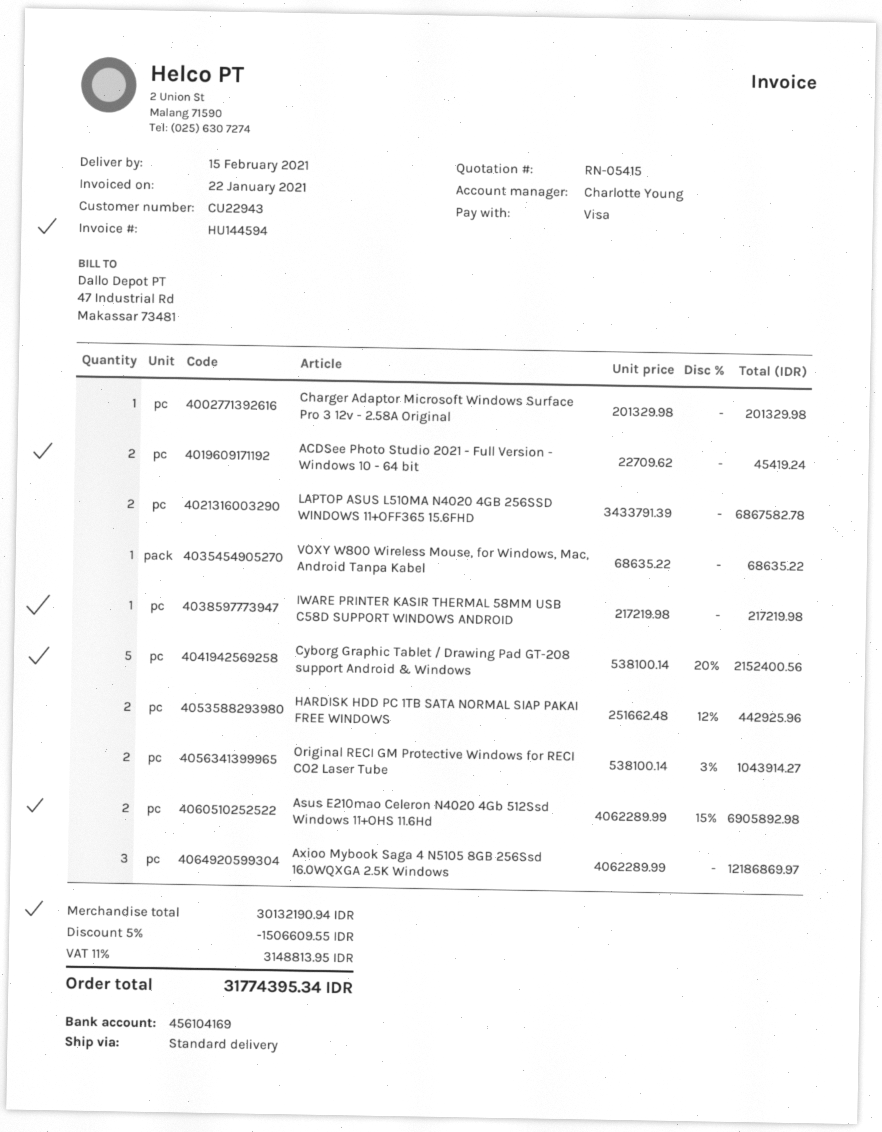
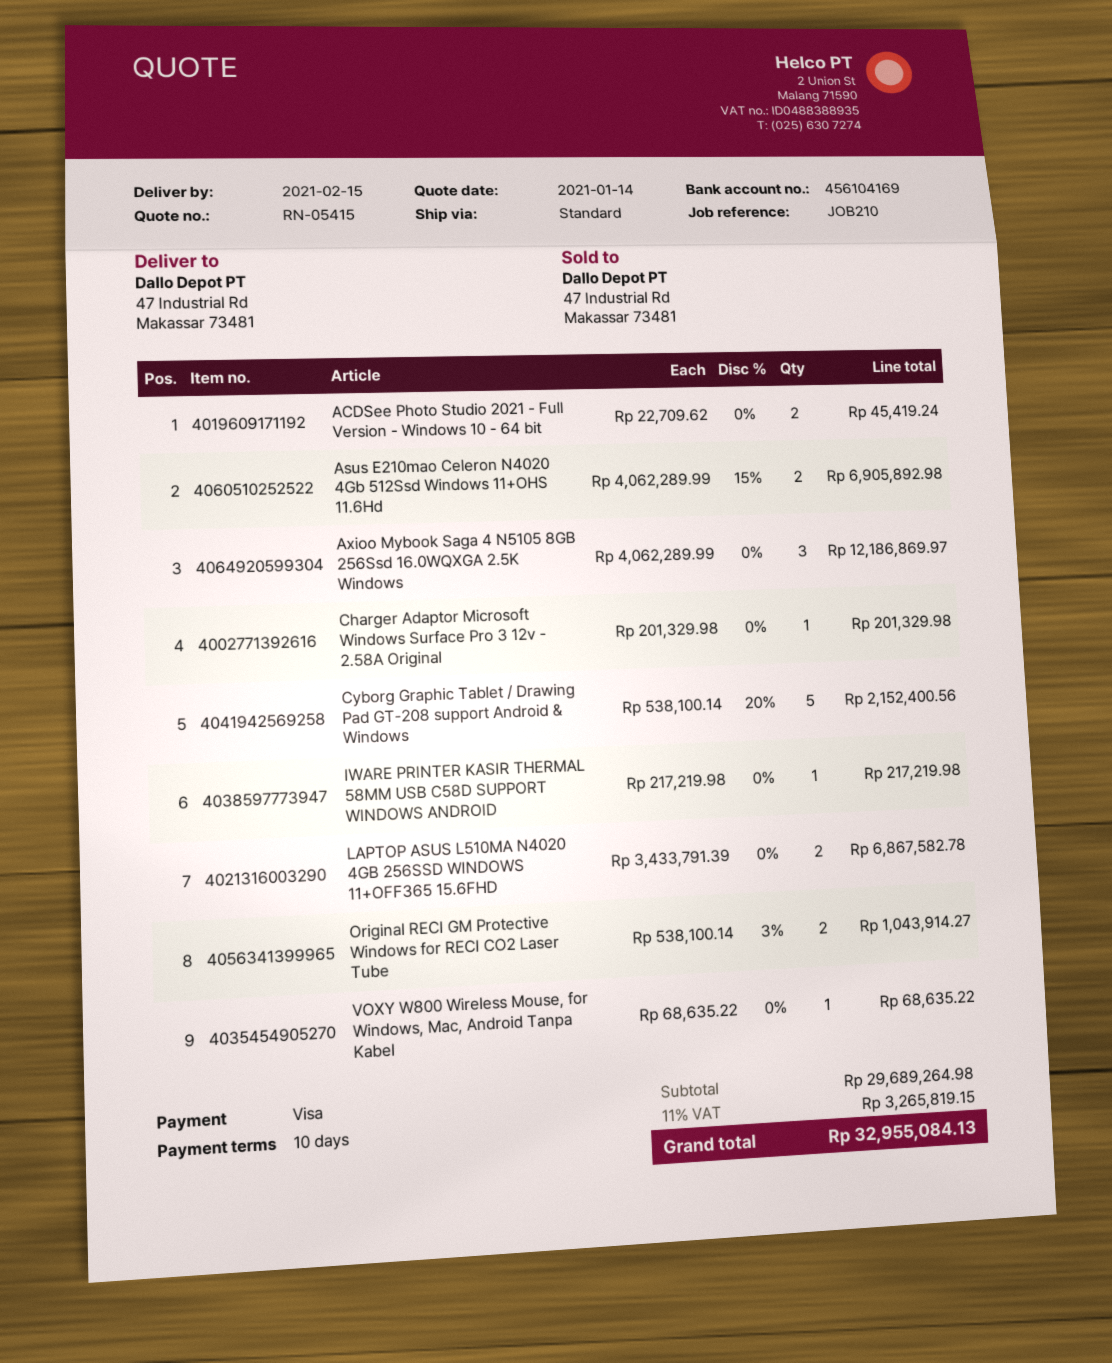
HARDISK HDD PC 1TB SATA NORMAL SIAP PAKAI FREE WINDOWS: 2 x 251662.48 - 12% = 442925.96 -> none
subtotal: 30132190.94 -> 29689264.98
discount: 5% = 1506609.55 -> none
tax: 11% = 3148813.95 -> 11% = 3265819.15
total: 31774395.34 -> 32955084.13

